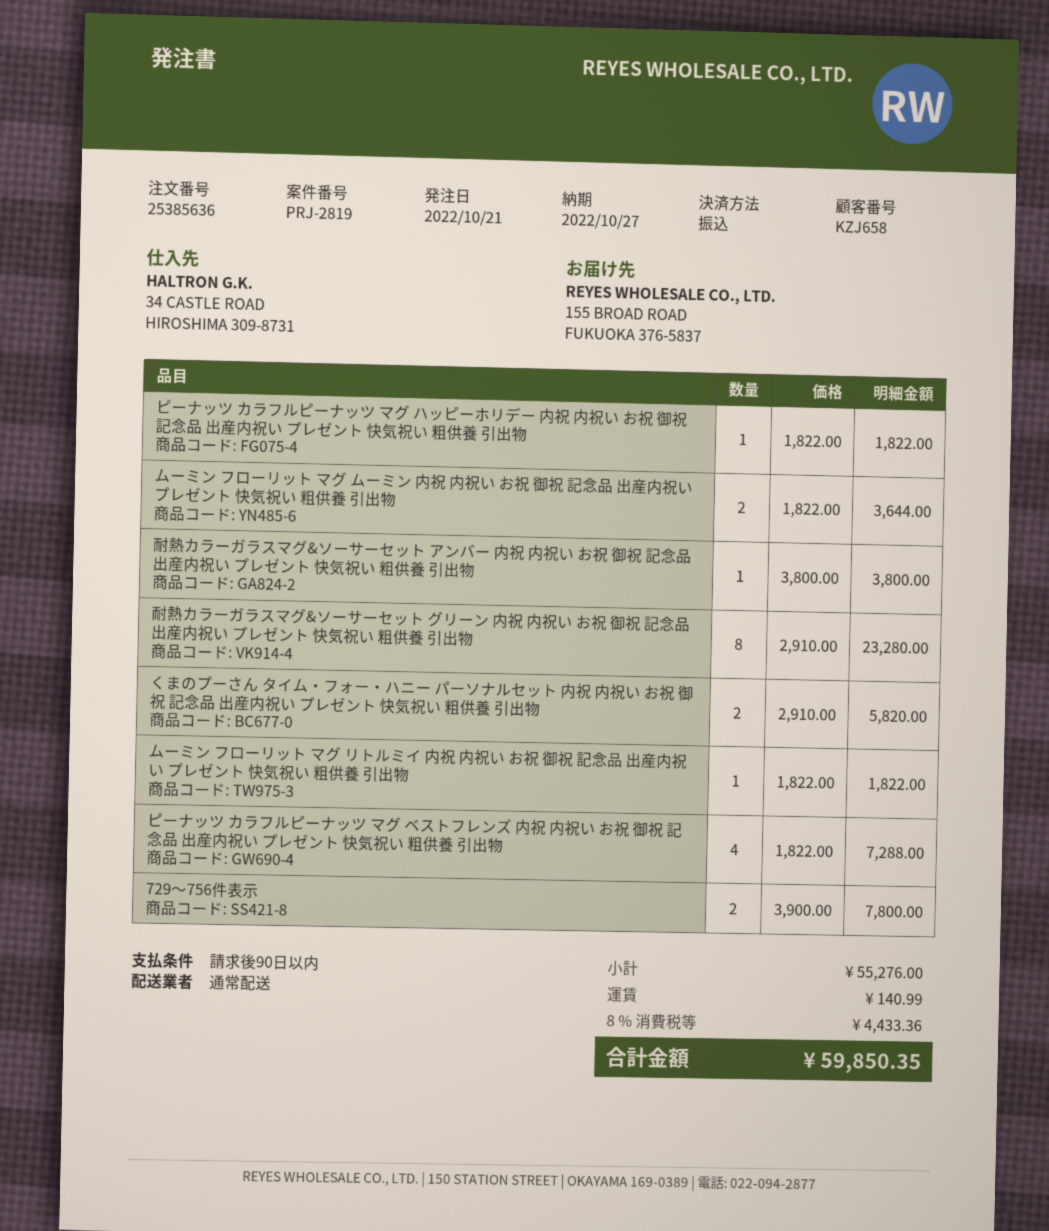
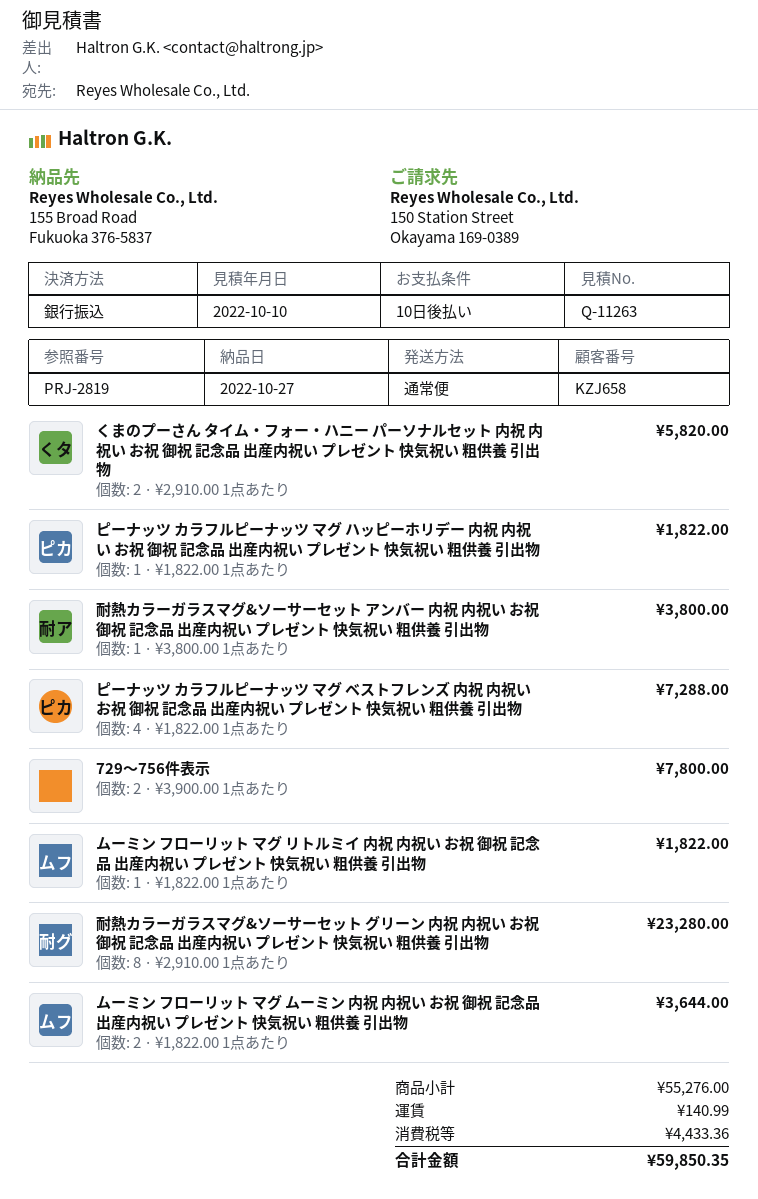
payment terms: 90 days -> 10 days

